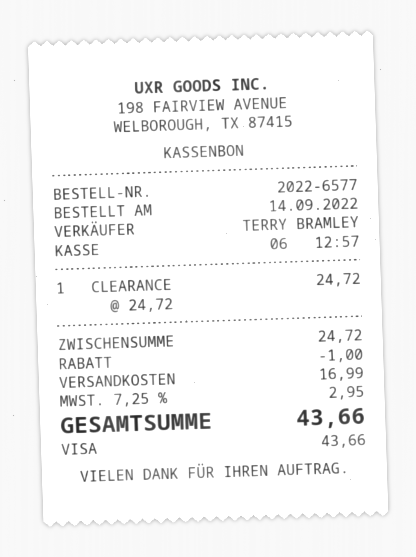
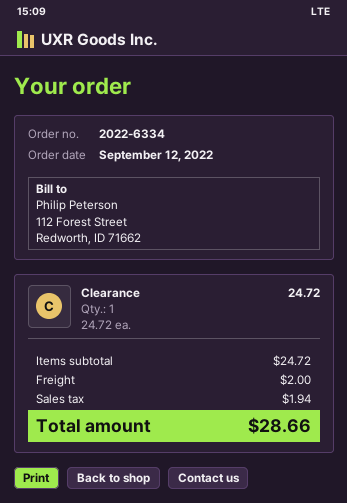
order number: 2022-6577 -> 2022-6334
order date: 2022-09-14 -> 2022-09-12
discount: 1.00 -> none
shipping: 16.99 -> 2.00
tax: 2.95 -> 1.94
total: 43.66 -> 28.66

